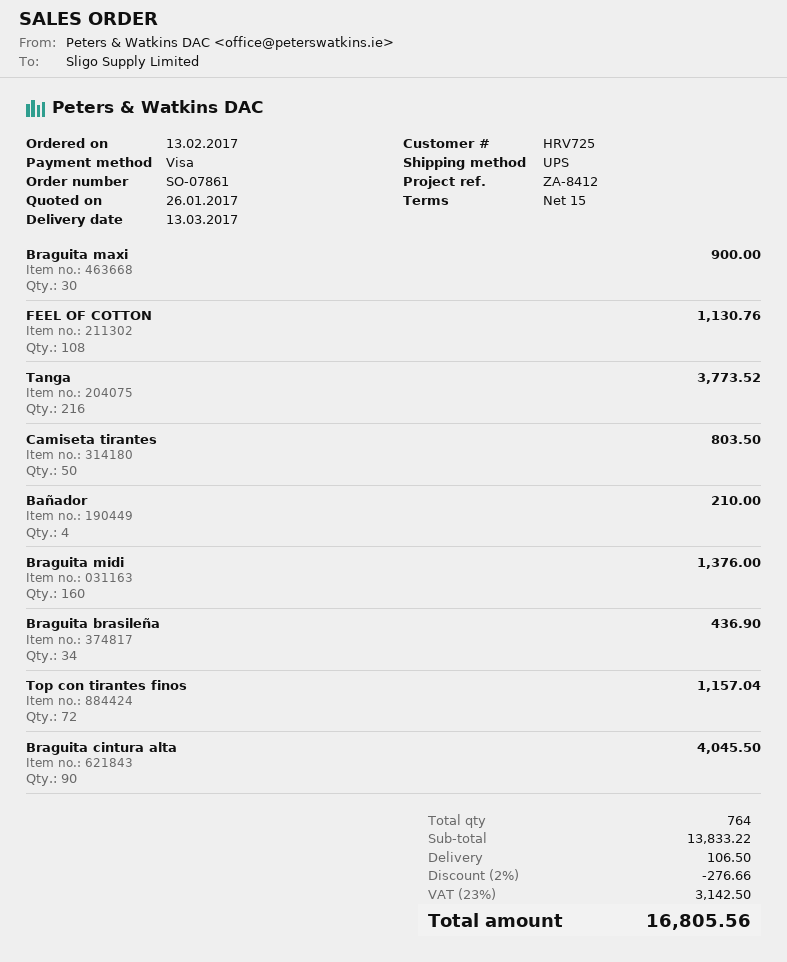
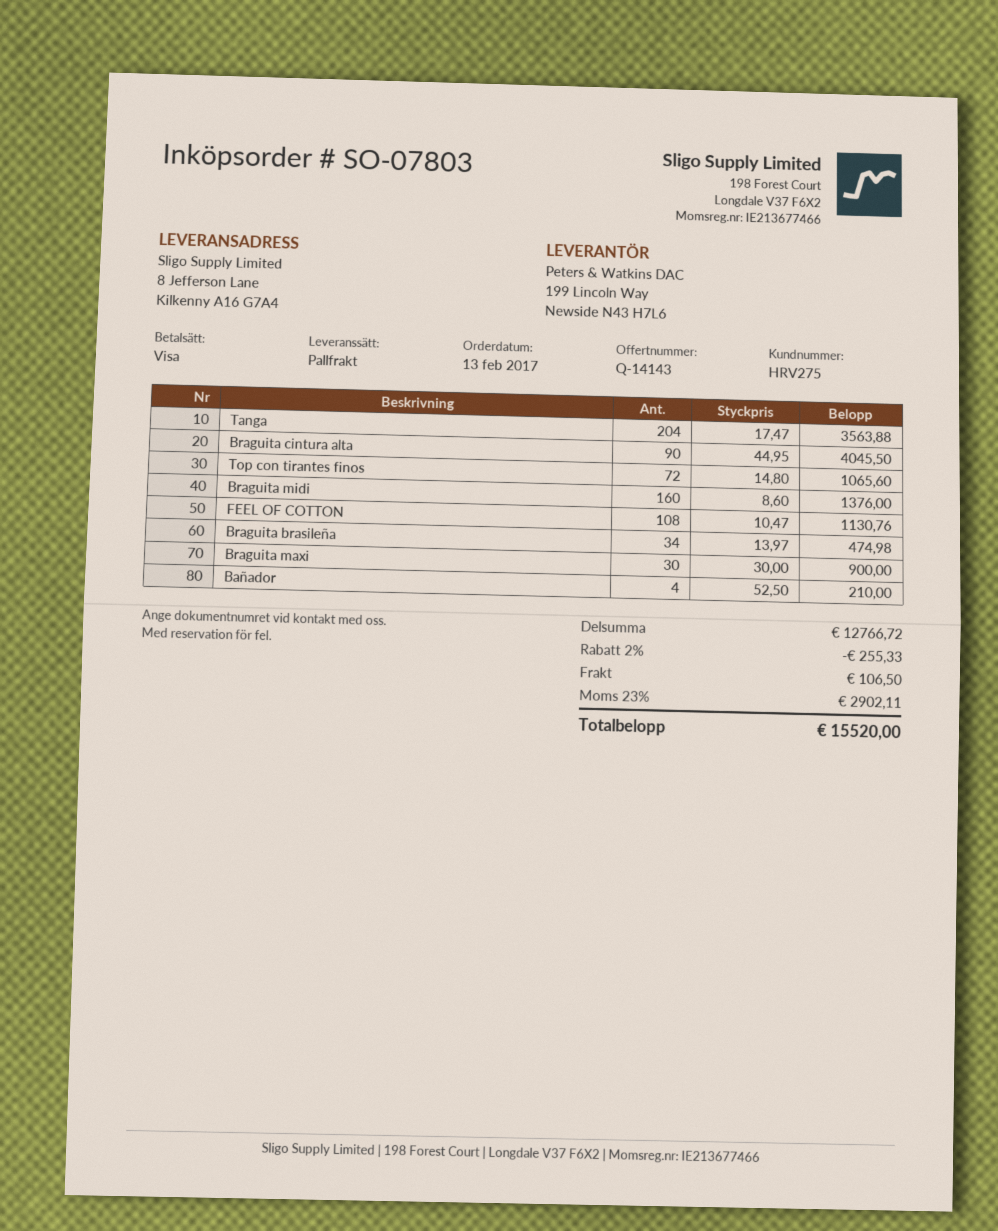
order number: SO-07861 -> SO-07803
customer number: HRV725 -> HRV275
shipping method: UPS -> pallet freight
Tanga: 216 for 3773.52 -> 204 for 3563.88
Camiseta tirantes: 50 for 803.50 -> none
Braguita brasileña: 34 for 436.90 -> 34 for 474.98
Top con tirantes finos: 72 for 1157.04 -> 72 for 1065.60
subtotal: 13833.22 -> 12766.72
discount: 2% = 276.66 -> 2% = 255.33
tax: 23% = 3142.50 -> 23% = 2902.11
total: 16805.56 -> 15520.00

